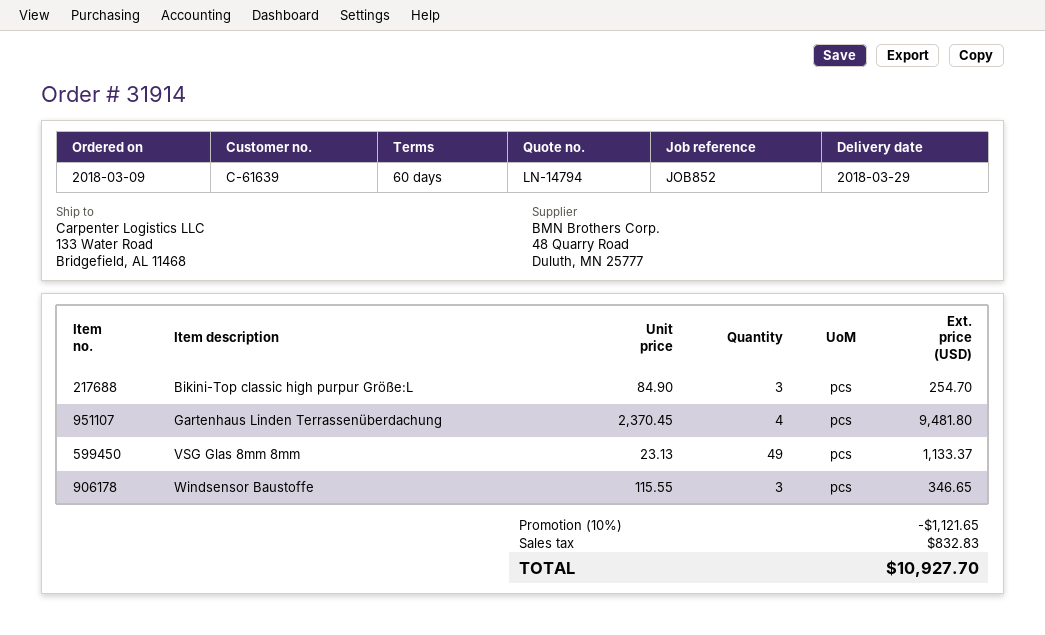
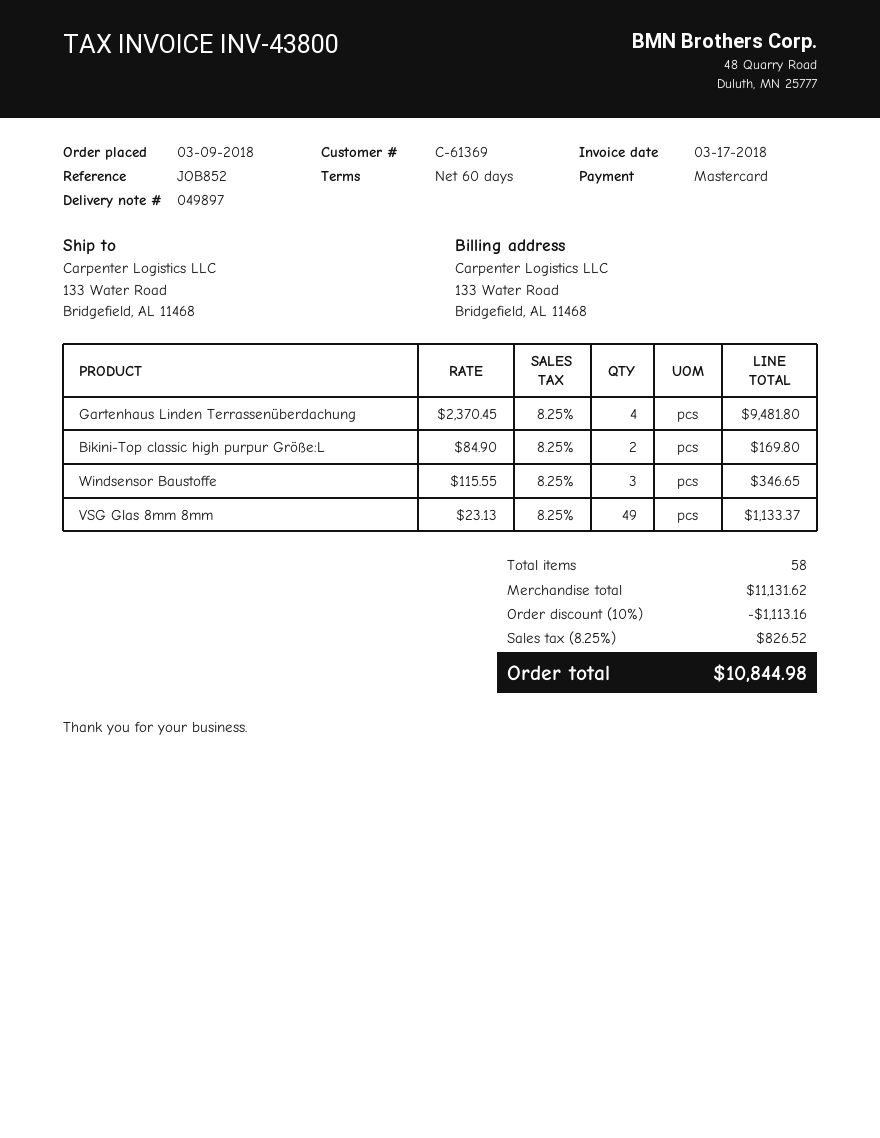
customer number: C-61639 -> C-61369
Bikini-Top classic high purpur Größe:L: 3 x 84.90 = 254.70 -> 2 x 84.90 = 169.80
discount: 10% = 1121.65 -> 10% = 1113.16
tax: 832.83 -> 826.52
total: 10927.70 -> 10844.98

